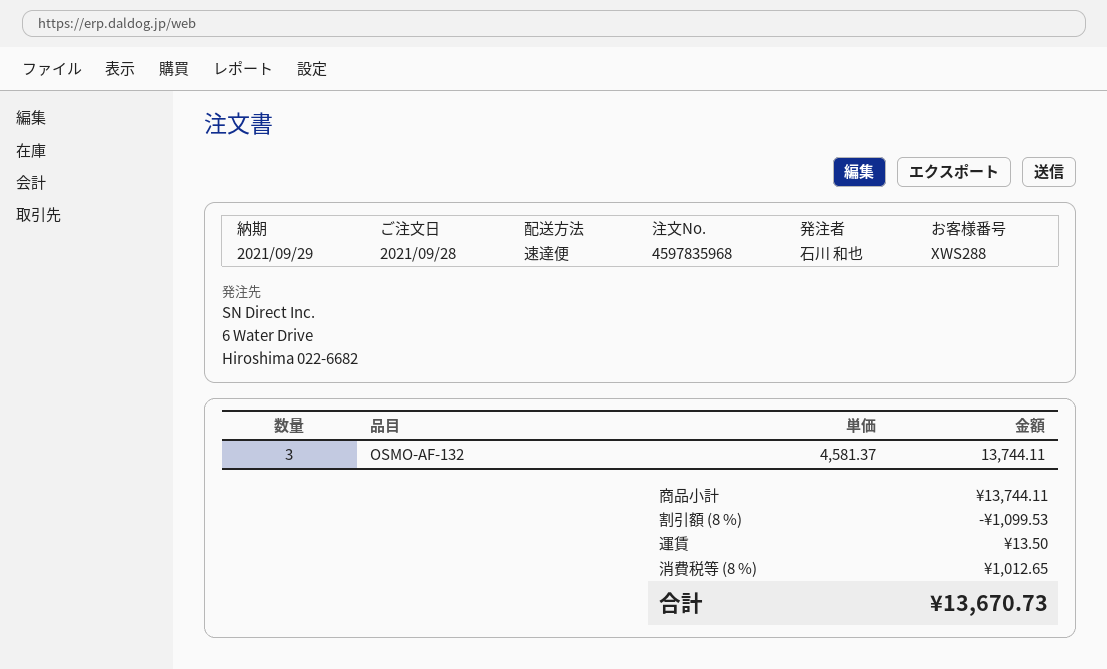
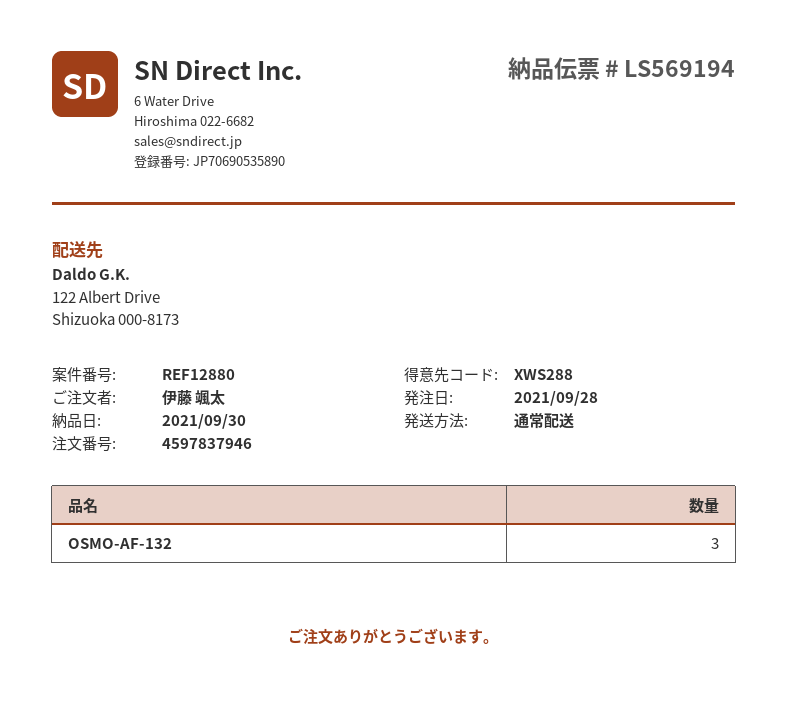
order number: 4597835968 -> 4597837946
delivery date: 2021-09-29 -> 2021-09-30
ordered by: 石川 和也 -> 伊藤 颯太
shipping method: express -> standard

